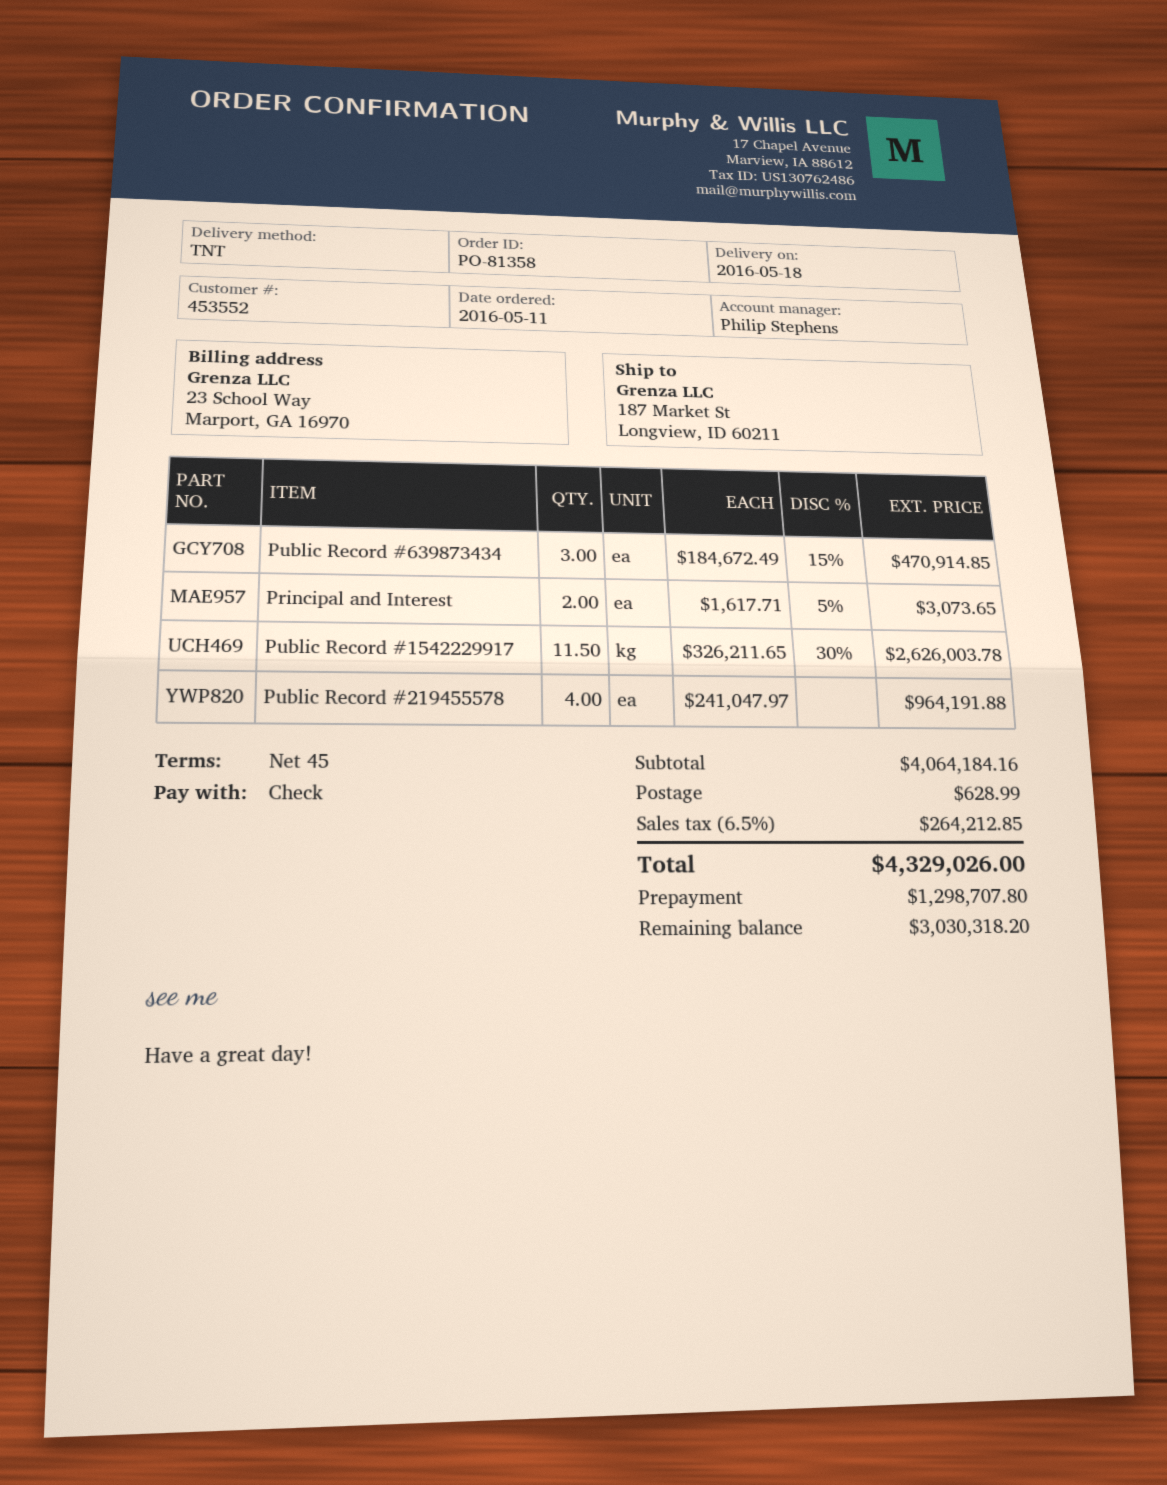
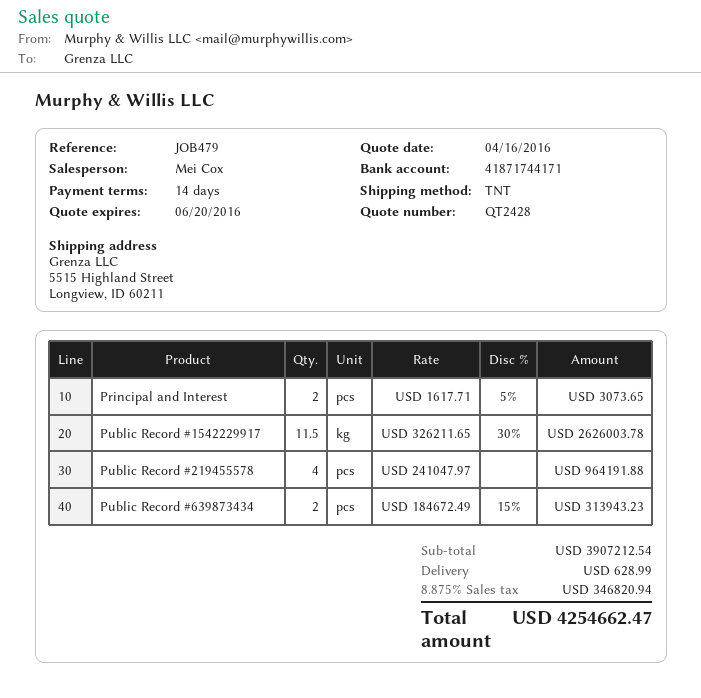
payment terms: 45 days -> 14 days
sales rep: Philip Stephens -> Mei Cox
ship to: 187 Market St, Longview, ID 60211 -> 5515 Highland Street, Longview, ID 60211
Public Record #639873434: 3 x 184672.49 - 15% = 470914.85 -> 2 x 184672.49 - 15% = 313943.23
subtotal: 4064184.16 -> 3907212.54
tax: 6.5% = 264212.85 -> 8.875% = 346820.94
total: 4329026.00 -> 4254662.47

